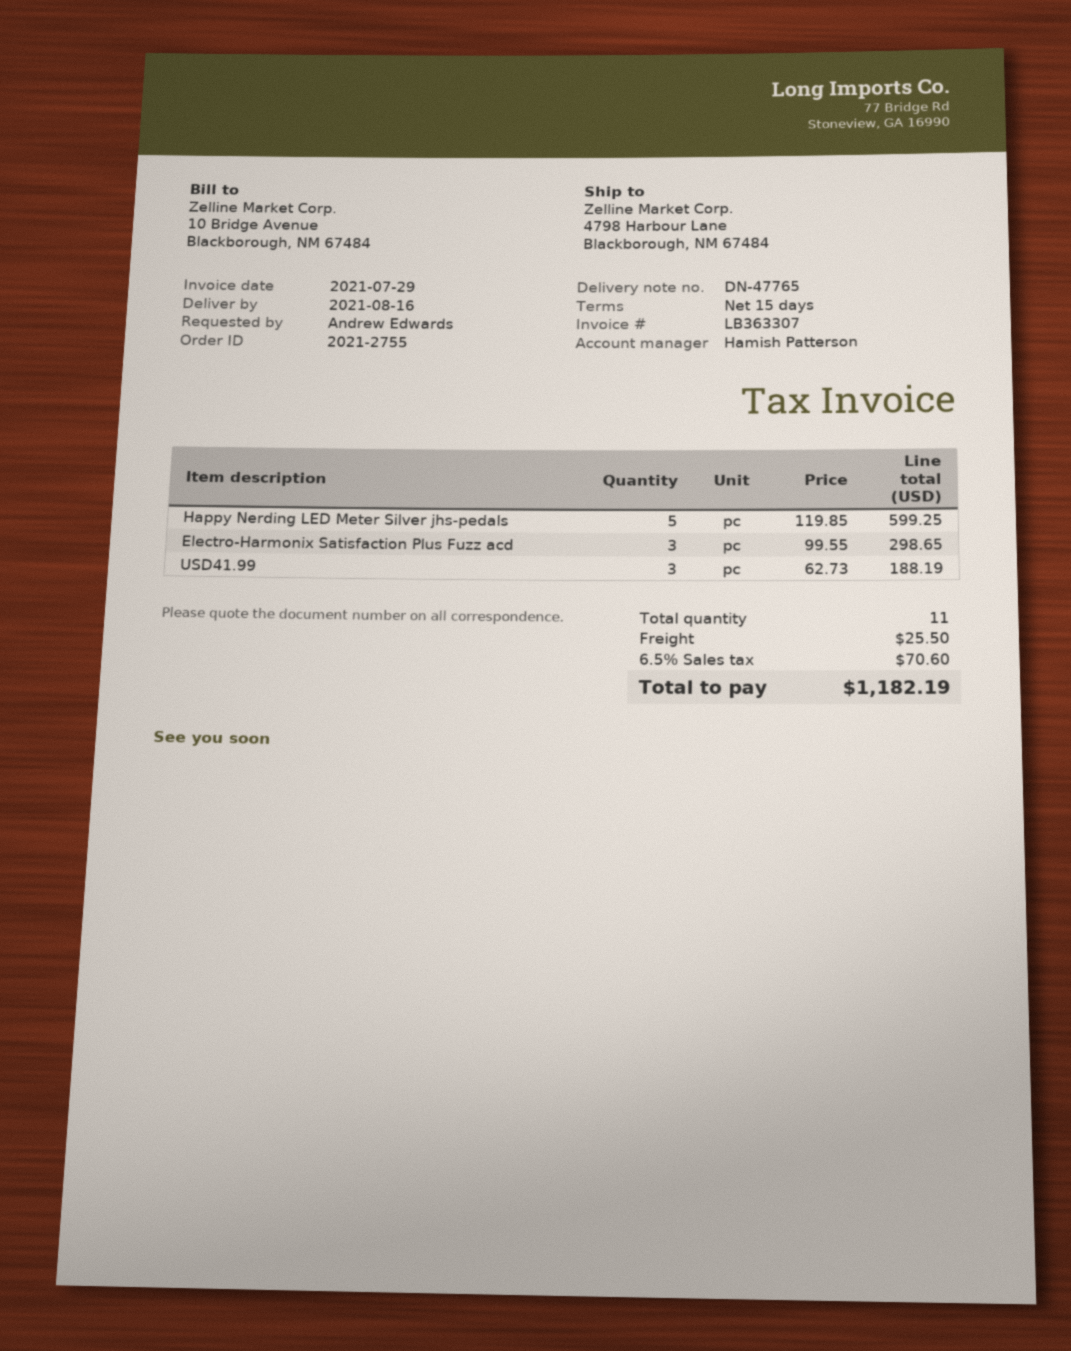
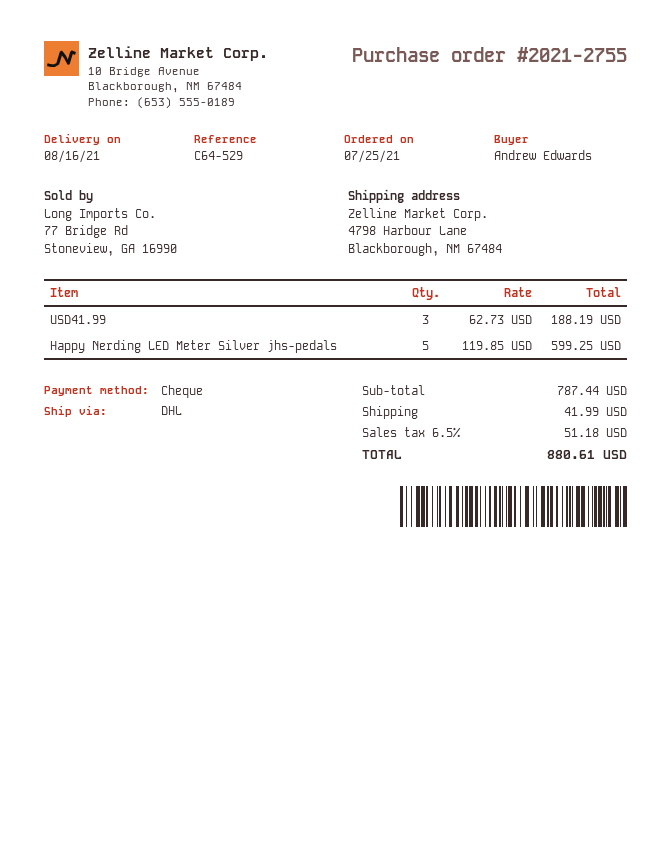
Electro-Harmonix Satisfaction Plus Fuzz acd: 3 x 99.55 = 298.65 -> none
shipping: 25.50 -> 41.99
tax: 6.5% = 70.60 -> 6.5% = 51.18
total: 1182.19 -> 880.61

